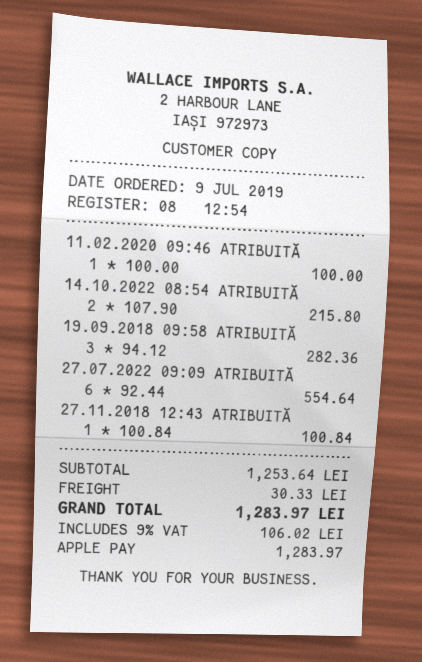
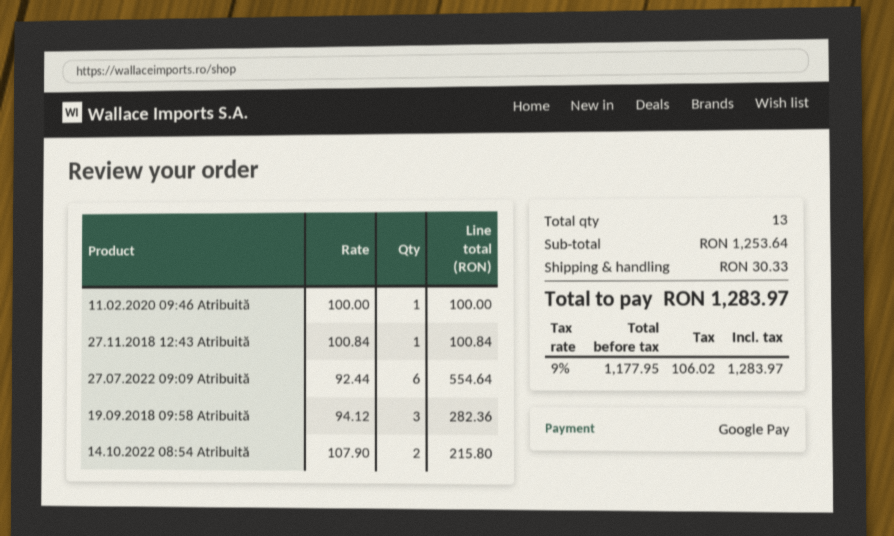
payment method: Apple Pay -> Google Pay

